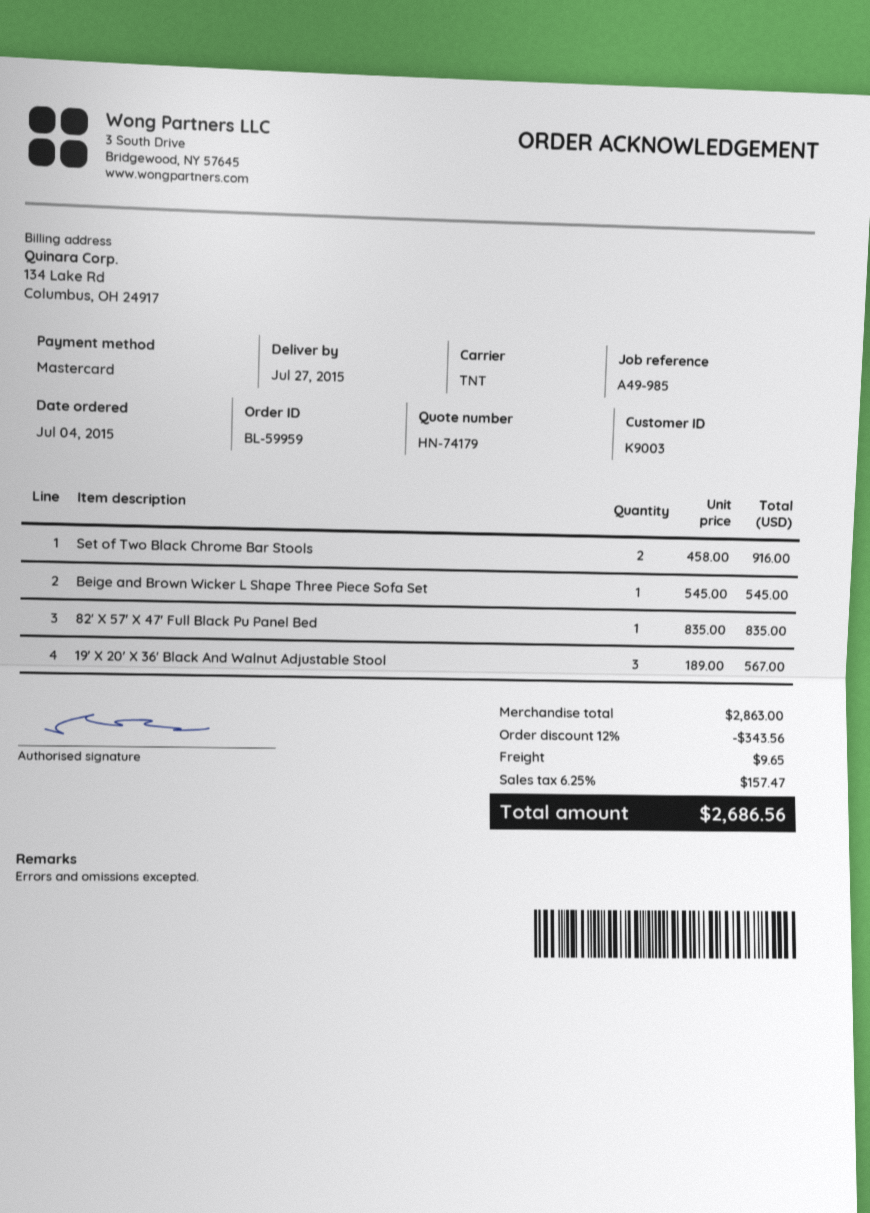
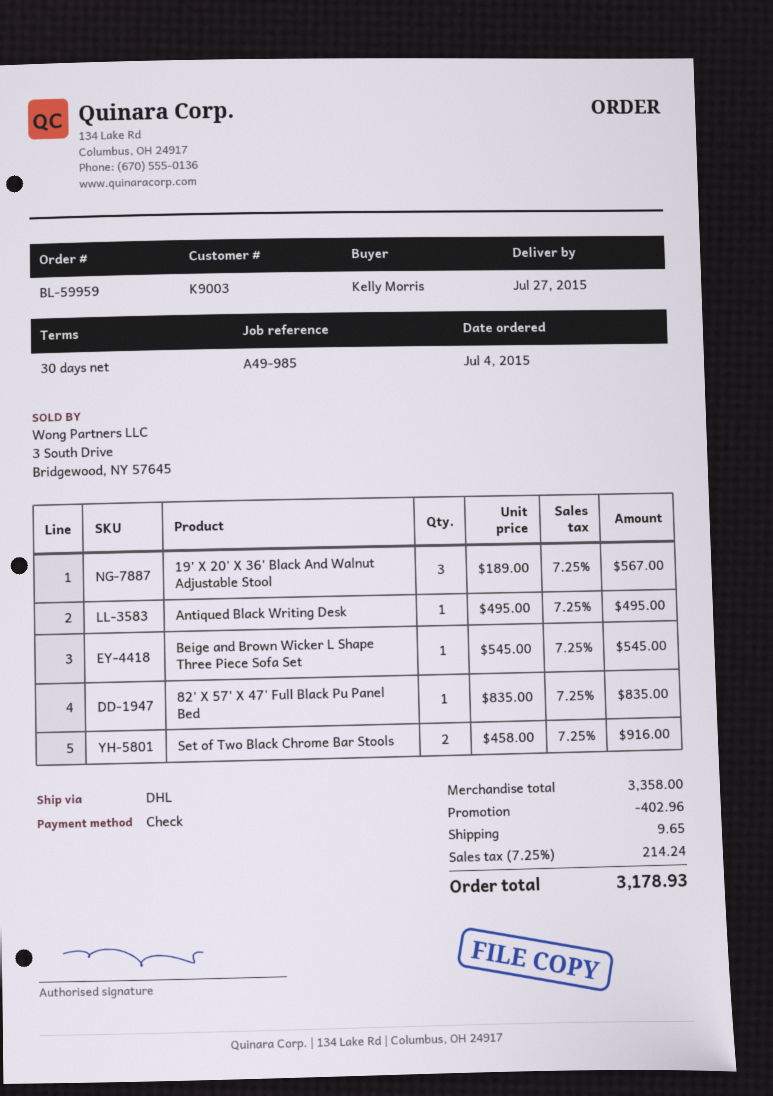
payment method: Mastercard -> cheque
shipping method: TNT -> DHL
Antiqued Black Writing Desk: none -> 1 x 495.00 = 495.00
subtotal: 2863.00 -> 3358.00
discount: 343.56 -> 402.96
tax: 6.25% = 157.47 -> 7.25% = 214.24
total: 2686.56 -> 3178.93

